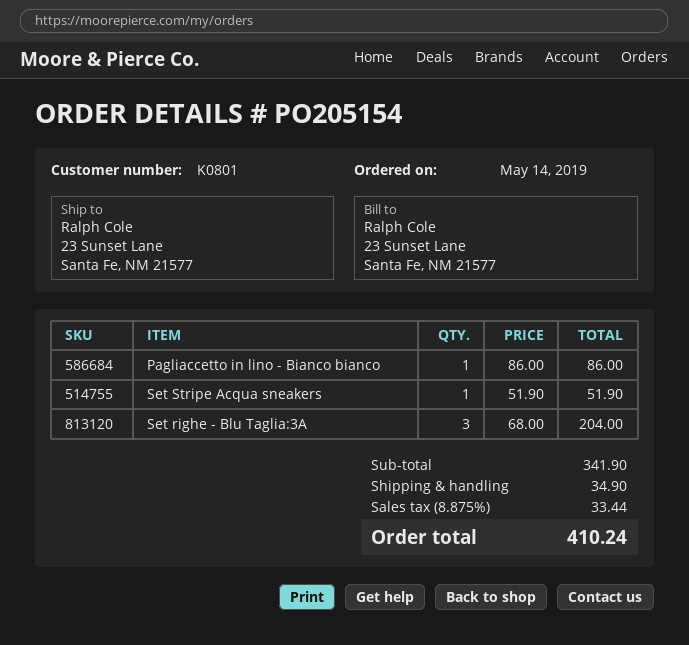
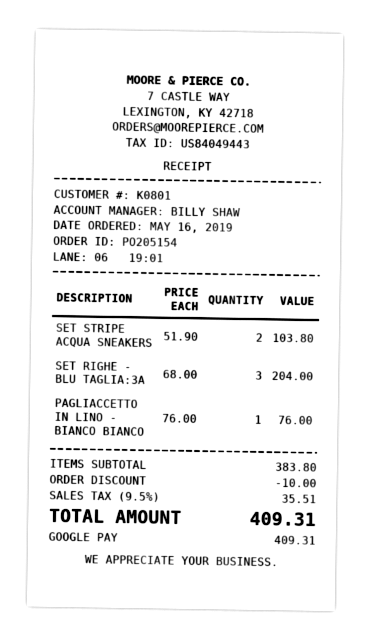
order date: 2019-05-14 -> 2019-05-16
Pagliaccetto in lino - Bianco bianco: 1 x 86.00 = 86.00 -> 1 x 76.00 = 76.00
Set Stripe Acqua sneakers: 1 x 51.90 = 51.90 -> 2 x 51.90 = 103.80
subtotal: 341.90 -> 383.80
discount: none -> 10.00
shipping: 34.90 -> none
tax: 8.875% = 33.44 -> 9.5% = 35.51
total: 410.24 -> 409.31

